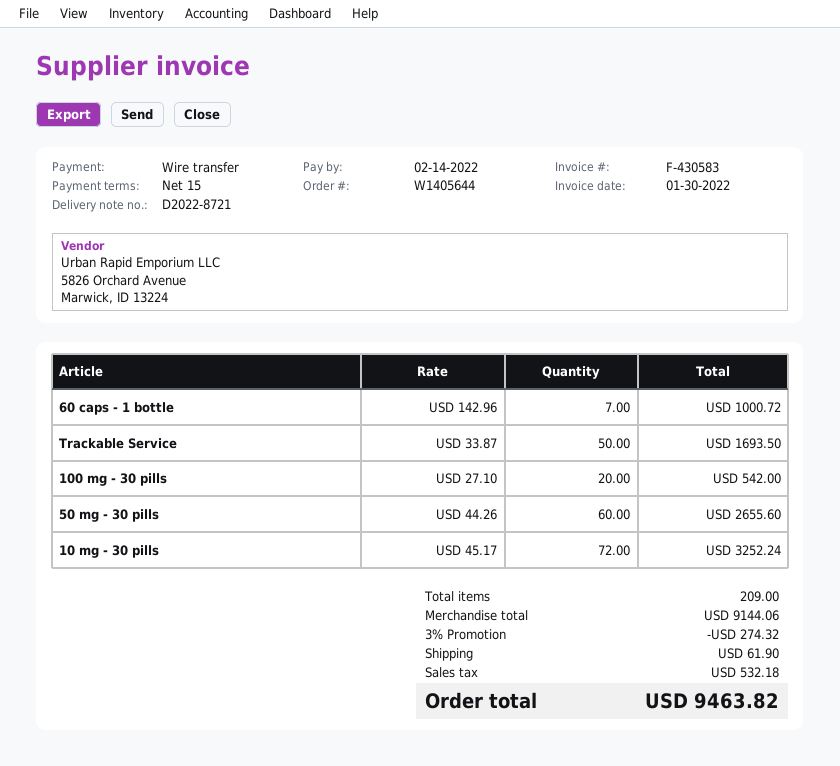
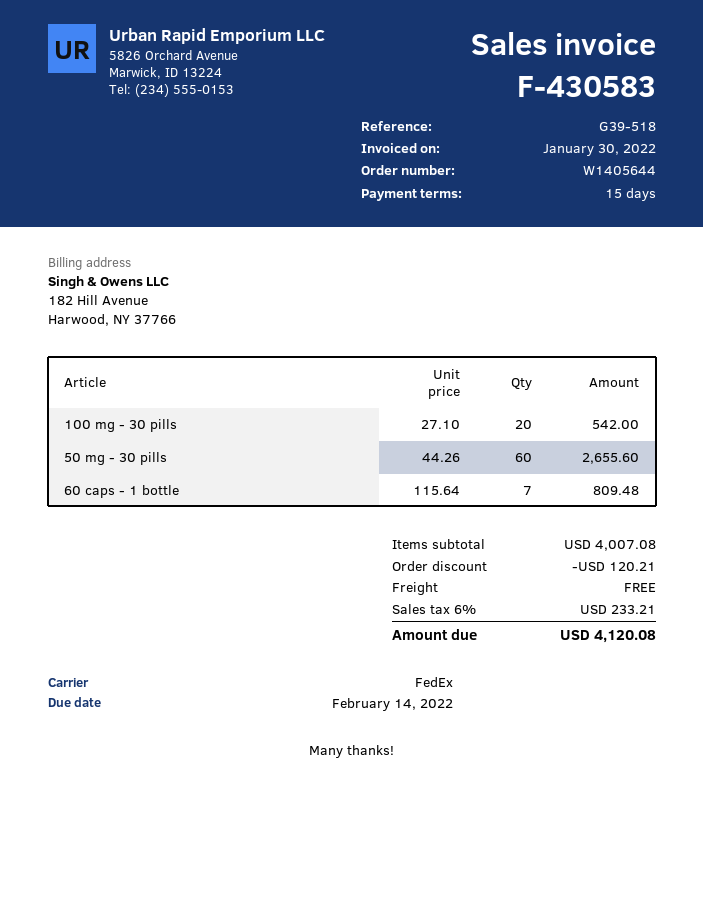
60 caps - 1 bottle: 7 x 142.96 = 1000.72 -> 7 x 115.64 = 809.48
Trackable Service: 50 x 33.87 = 1693.50 -> none
10 mg - 30 pills: 72 x 45.17 = 3252.24 -> none
subtotal: 9144.06 -> 4007.08
discount: 274.32 -> 120.21
shipping: 61.90 -> 0.00
tax: 532.18 -> 233.21
total: 9463.82 -> 4120.08

